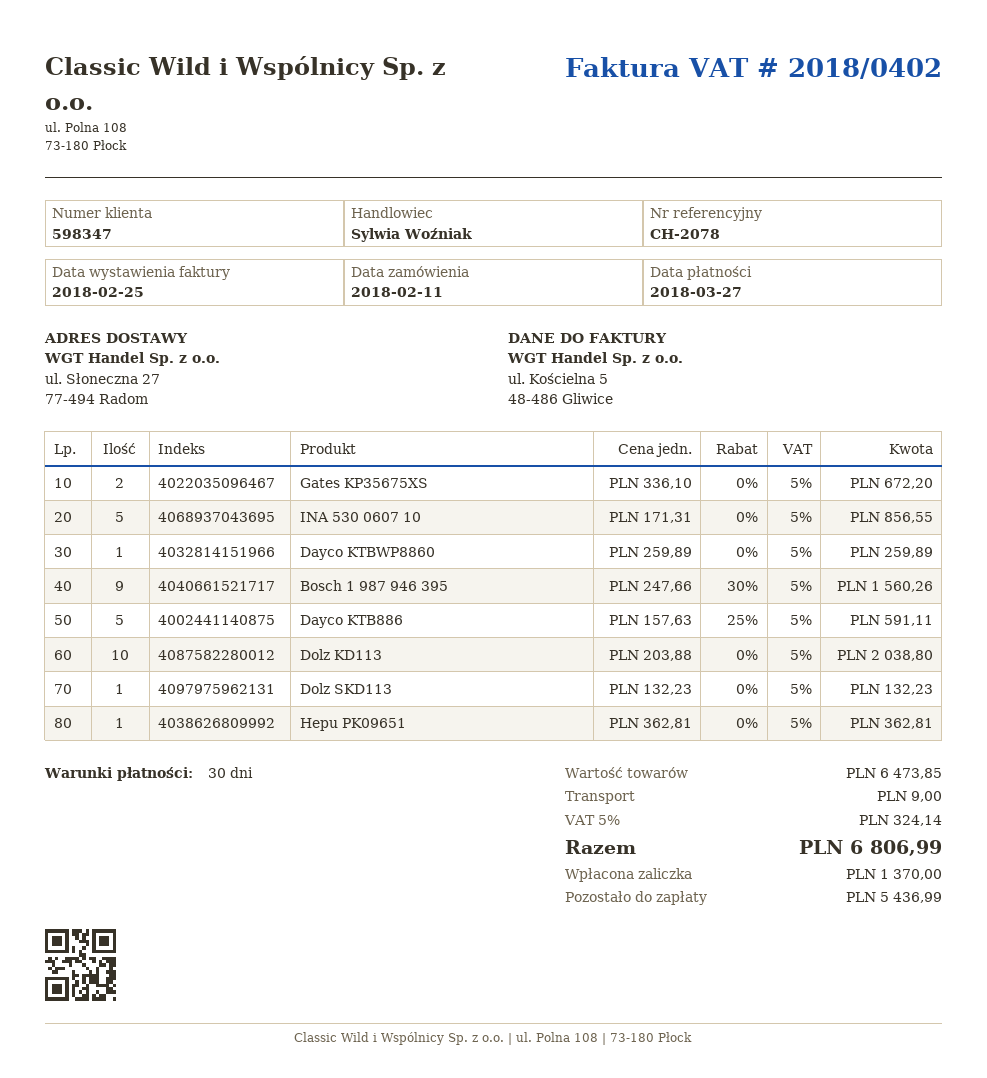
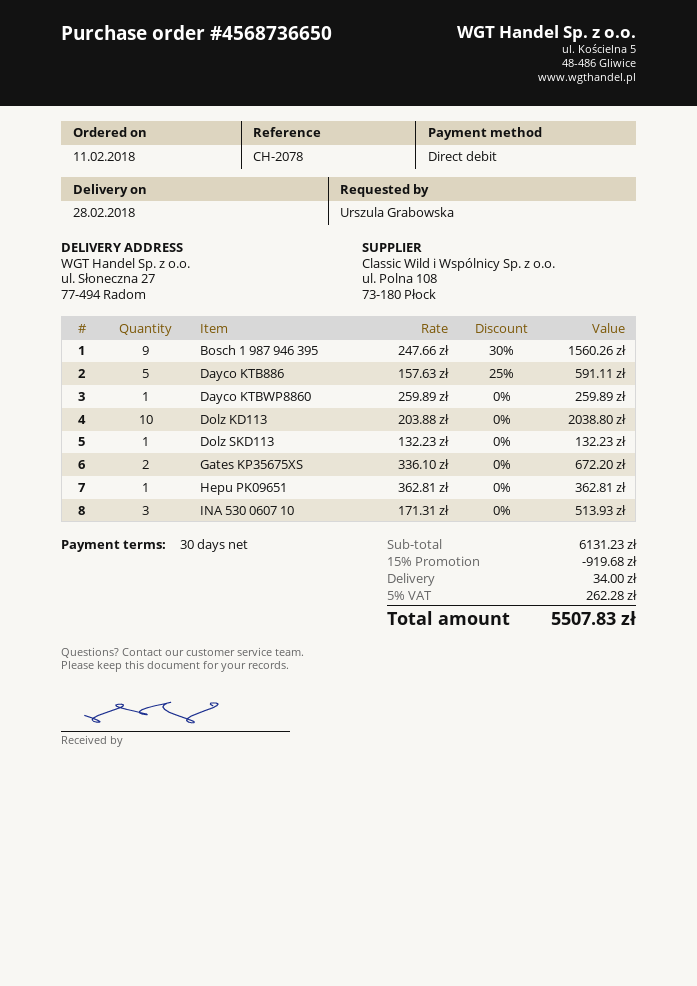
INA 530 0607 10: 5 x 171.31 = 856.55 -> 3 x 171.31 = 513.93
subtotal: 6473.85 -> 6131.23
discount: none -> 15% = 919.68
shipping: 9.00 -> 34.00
tax: 5% = 324.14 -> 5% = 262.28
total: 6806.99 -> 5507.83

